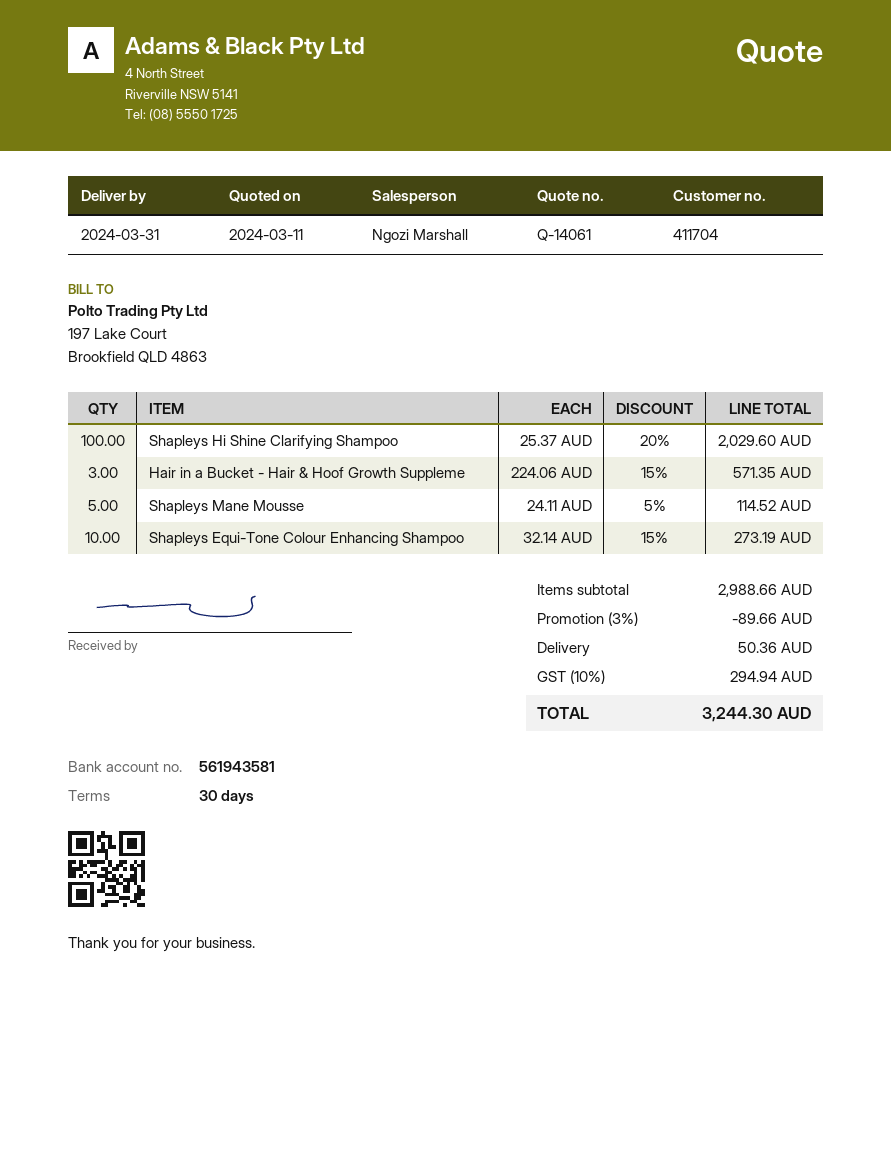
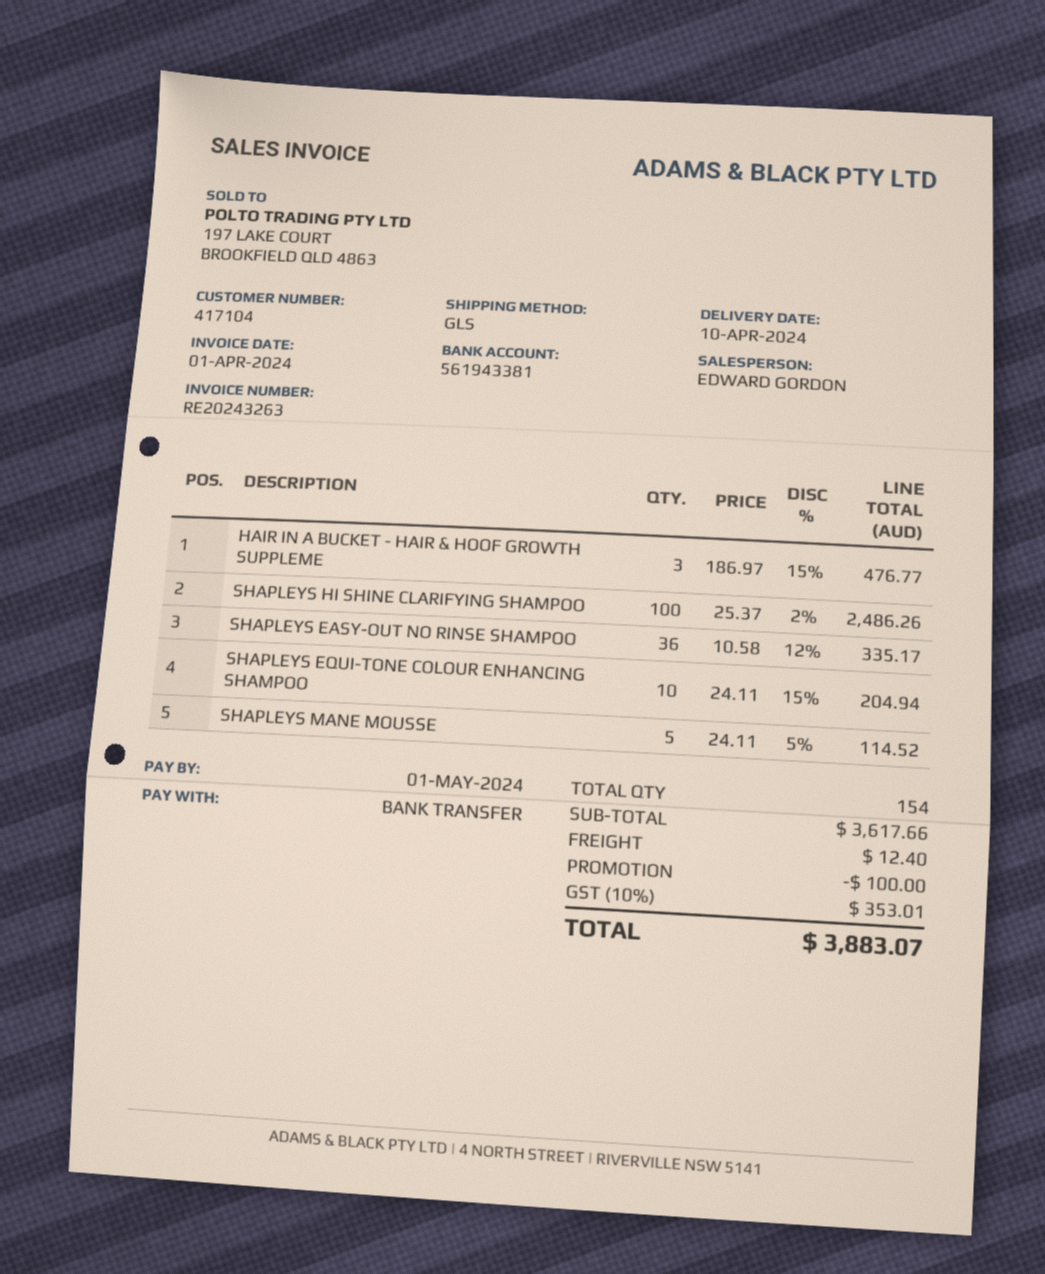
delivery date: 2024-03-31 -> 2024-04-10
customer number: 411704 -> 417104
sales rep: Ngozi Marshall -> EDWARD GORDON
bank account: 561943581 -> 561943381
Shapleys Hi Shine Clarifying Shampoo: 100 x 25.37 - 20% = 2029.60 -> 100 x 25.37 - 2% = 2486.26
Hair in a Bucket - Hair & Hoof Growth Suppleme: 3 x 224.06 - 15% = 571.35 -> 3 x 186.97 - 15% = 476.77
Shapleys Equi-Tone Colour Enhancing Shampoo: 10 x 32.14 - 15% = 273.19 -> 10 x 24.11 - 15% = 204.94
SHAPLEYS EASY-OUT NO RINSE SHAMPOO: none -> 36 x 10.58 - 12% = 335.17
subtotal: 2988.66 -> 3617.66
discount: 89.66 -> 100.00
shipping: 50.36 -> 12.40
tax: 10% = 294.94 -> 10% = 353.01
total: 3244.30 -> 3883.07

